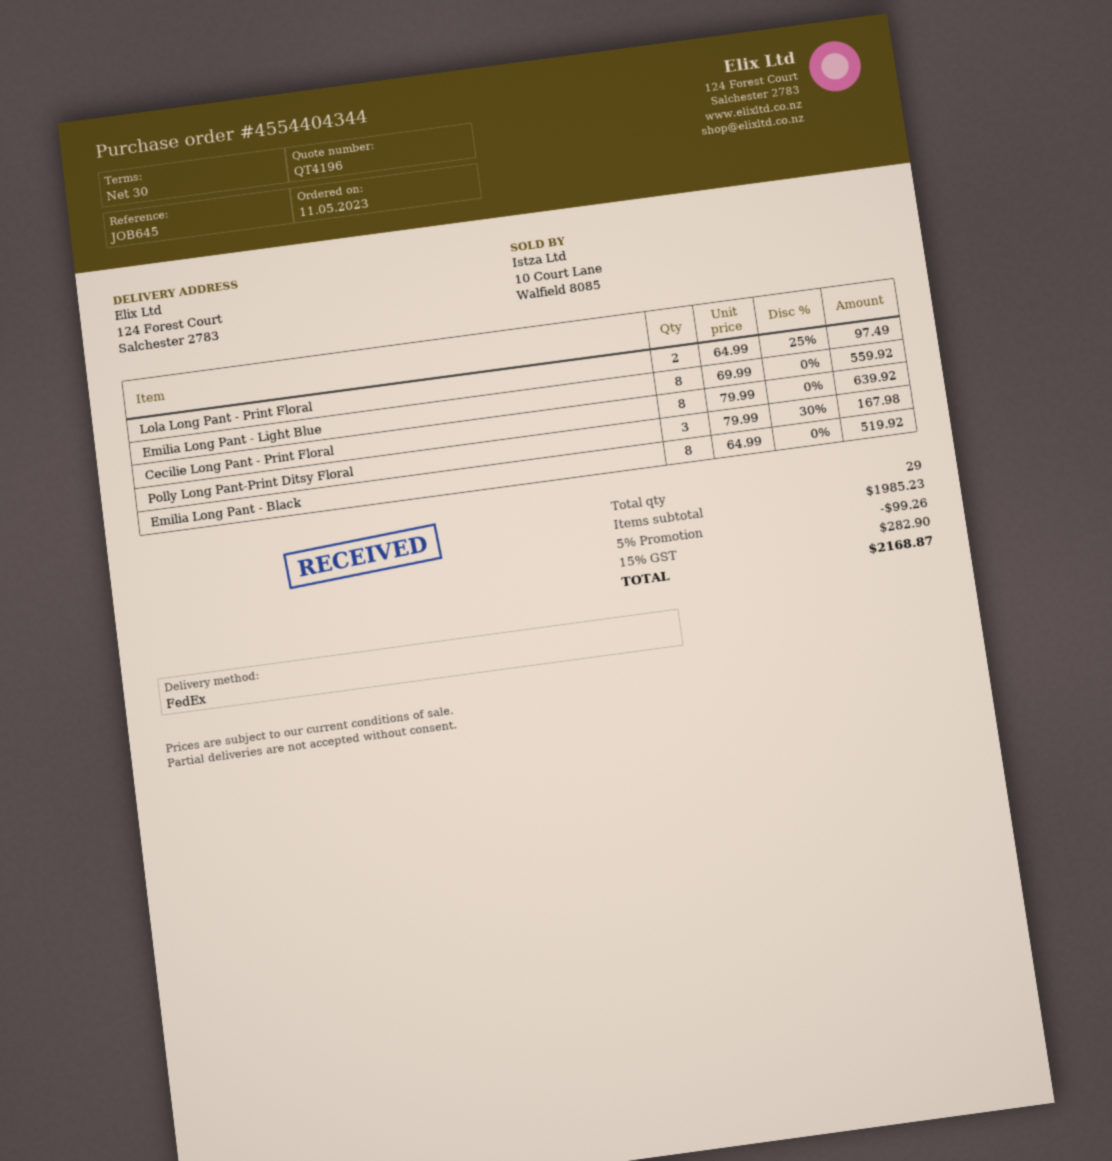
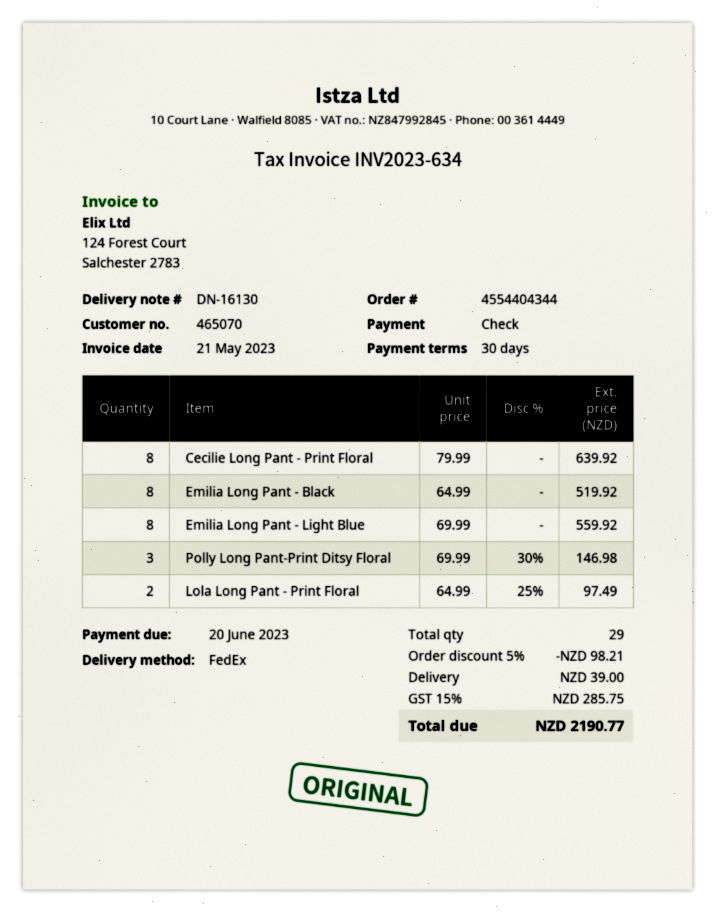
Polly Long Pant-Print Ditsy Floral: 3 x 79.99 - 30% = 167.98 -> 3 x 69.99 - 30% = 146.98
discount: 5% = 99.26 -> 5% = 98.21
shipping: none -> 39.00
tax: 15% = 282.90 -> 15% = 285.75
total: 2168.87 -> 2190.77

